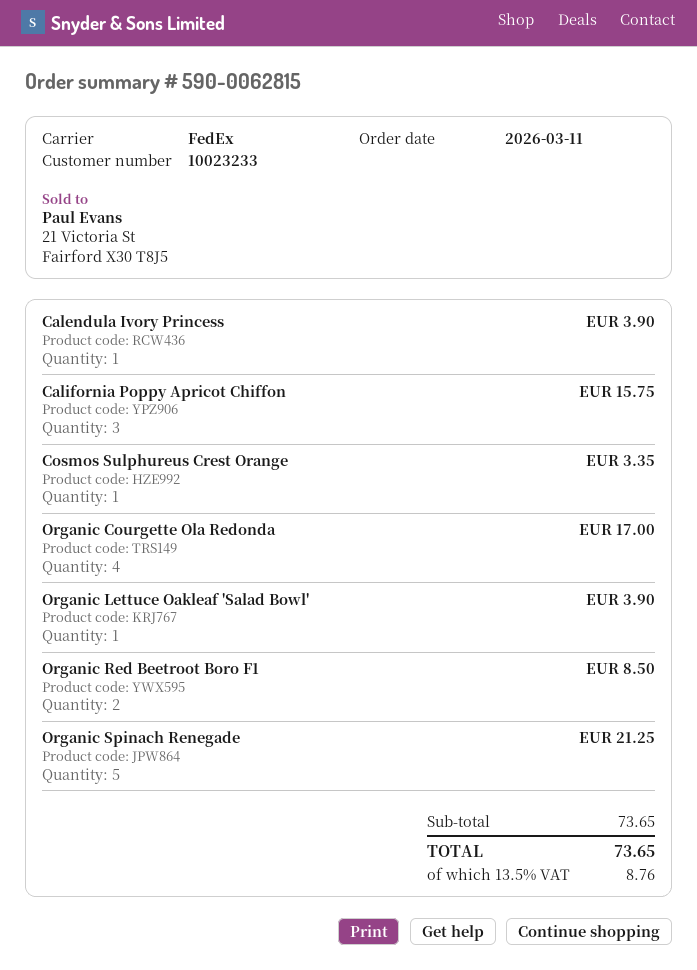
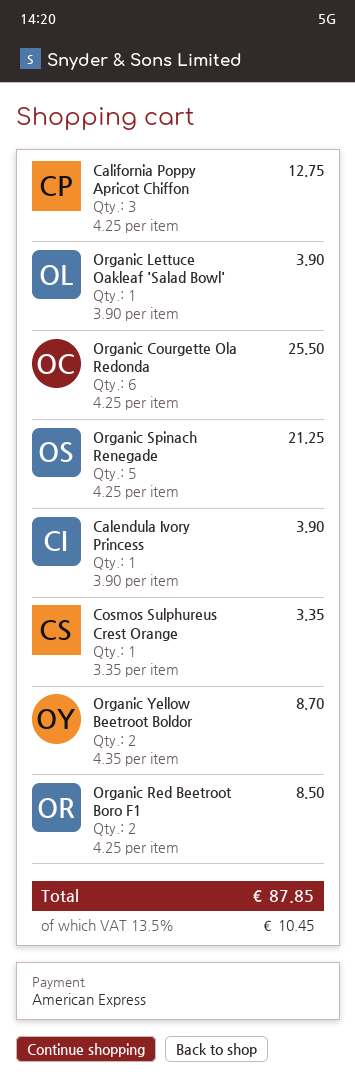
California Poppy Apricot Chiffon: 3 for 15.75 -> 3 for 12.75
Organic Courgette Ola Redonda: 4 for 17.00 -> 6 for 25.50
Organic Yellow Beetroot Boldor: none -> 2 for 8.70
tax: 13.5% = 8.76 -> 13.5% = 10.45
total: 73.65 -> 87.85

